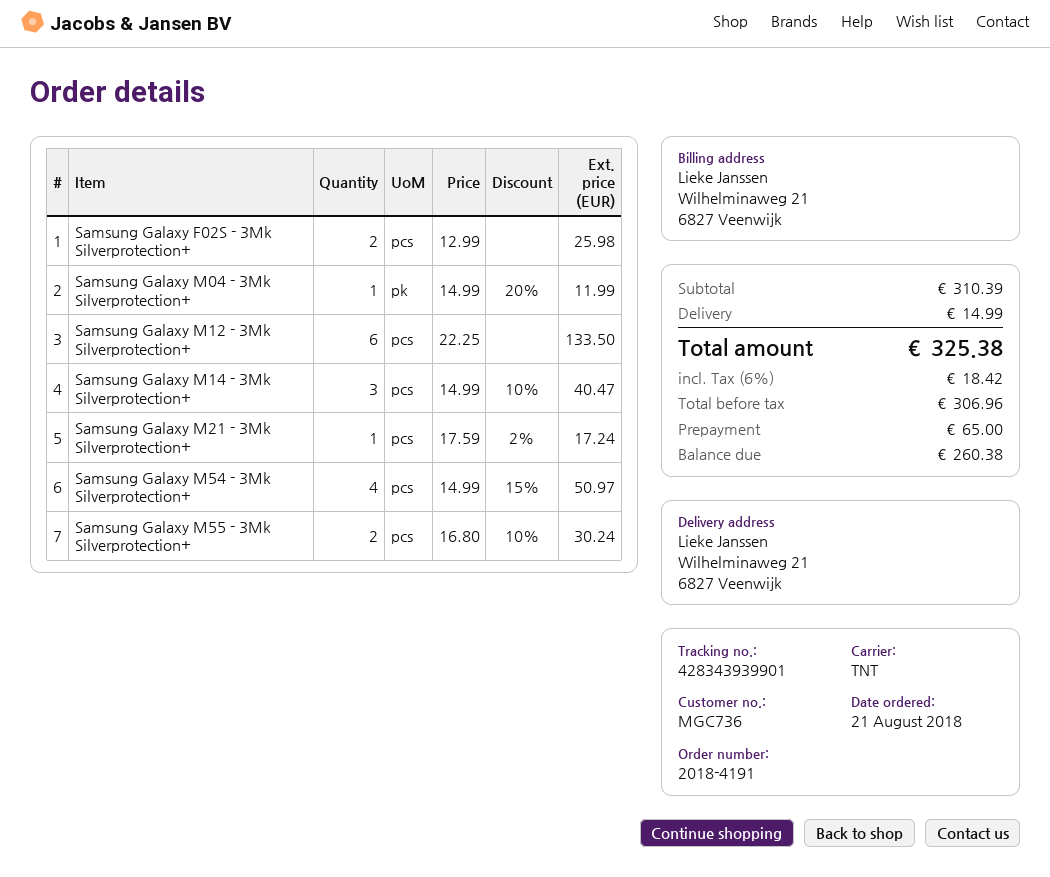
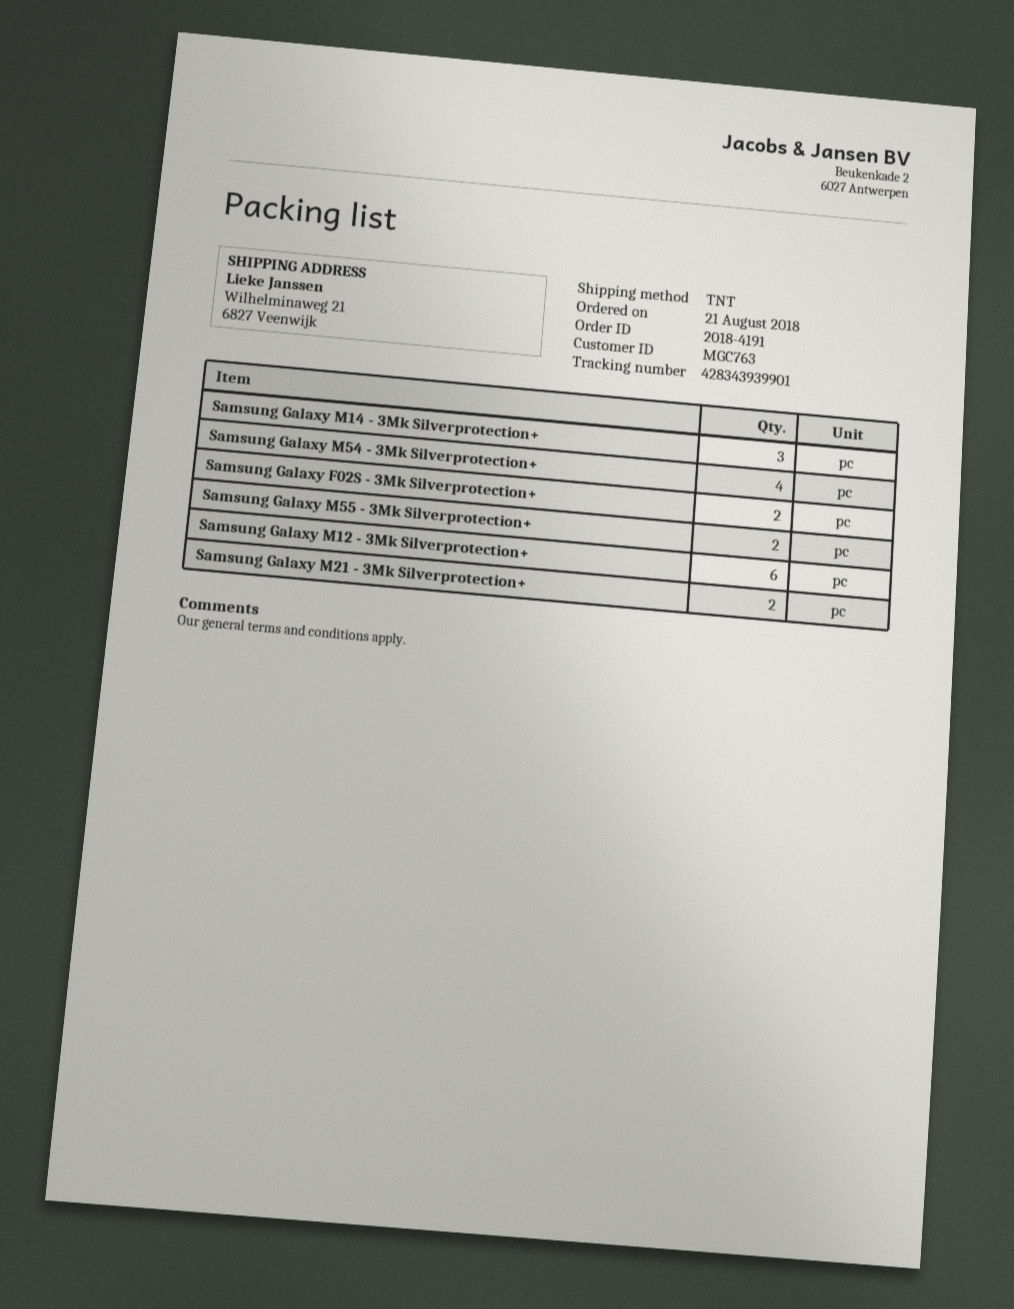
customer number: MGC736 -> MGC763
Samsung Galaxy M04 - 3Mk Silverprotection+: 1 -> none
Samsung Galaxy M21 - 3Mk Silverprotection+: 1 -> 2

